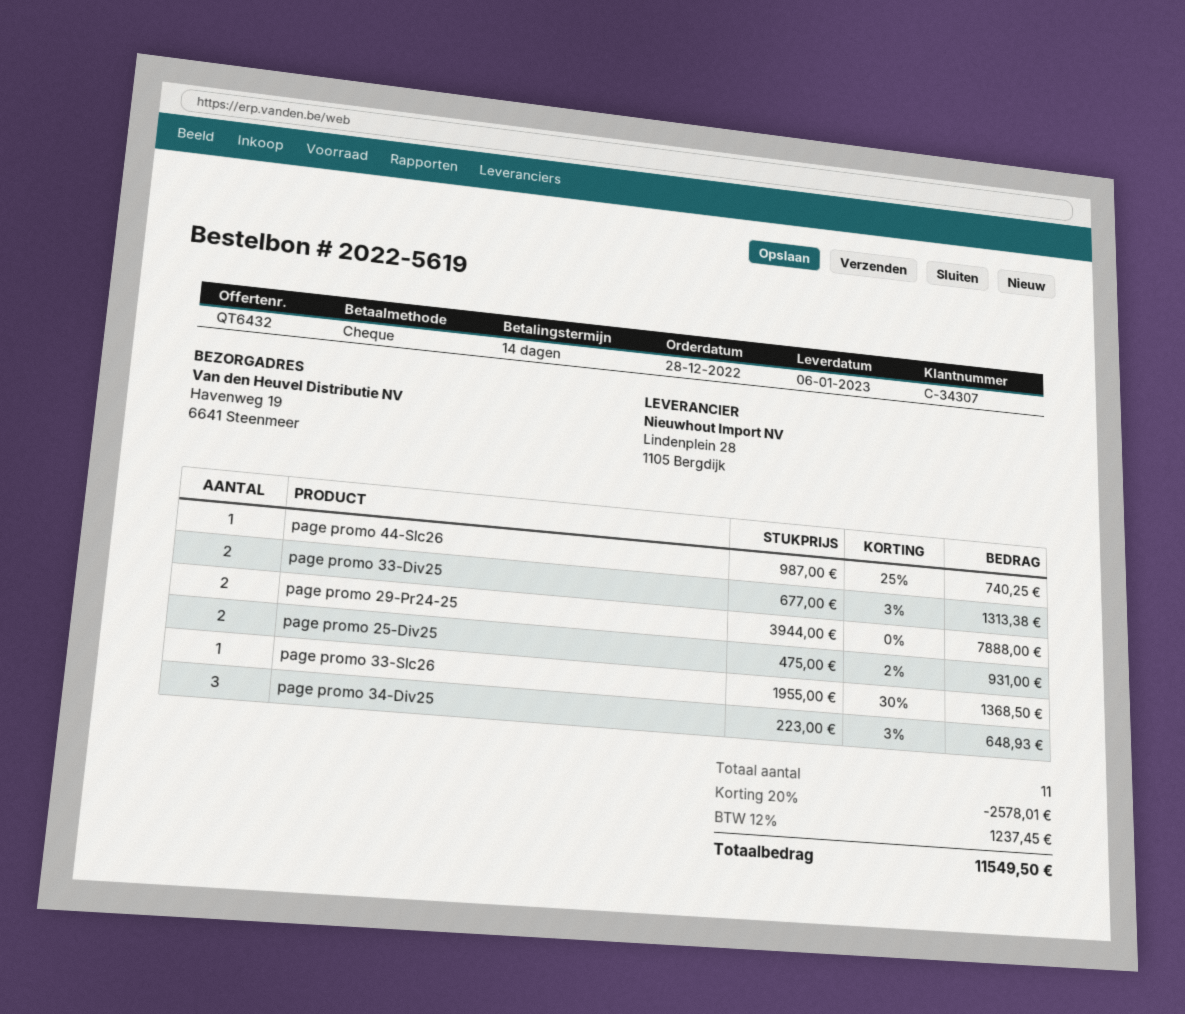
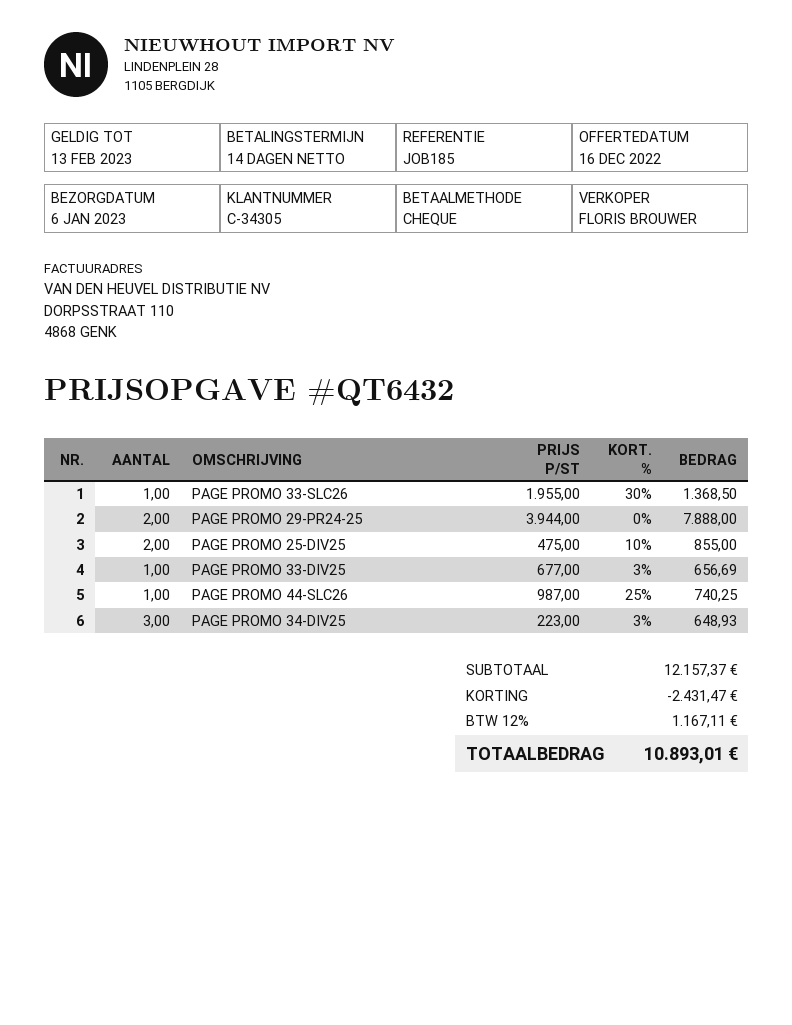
customer number: C-34307 -> C-34305
page promo 33-Div25: 2 x 677.00 - 3% = 1313.38 -> 1 x 677.00 - 3% = 656.69
page promo 25-Div25: 2 x 475.00 - 2% = 931.00 -> 2 x 475.00 - 10% = 855.00
discount: 2578.01 -> 2431.47
tax: 12% = 1237.45 -> 12% = 1167.11
total: 11549.50 -> 10893.01

